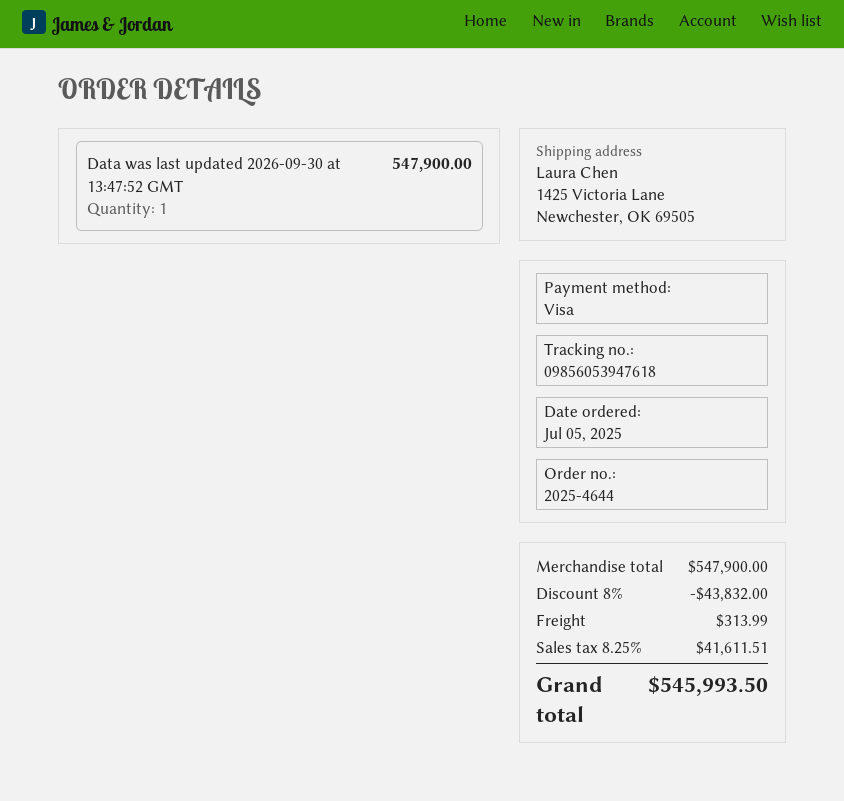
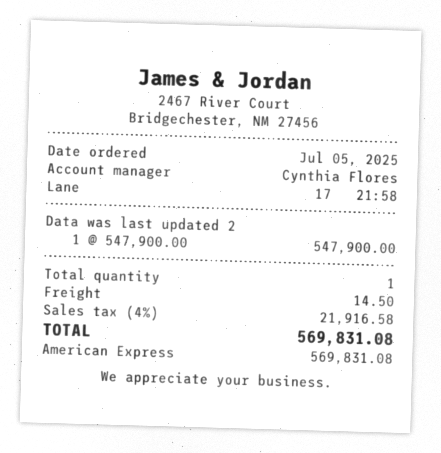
payment method: Visa -> American Express
discount: 8% = 43832.00 -> none
shipping: 313.99 -> 14.50
tax: 8.25% = 41611.51 -> 4% = 21916.58
total: 545993.50 -> 569831.08

